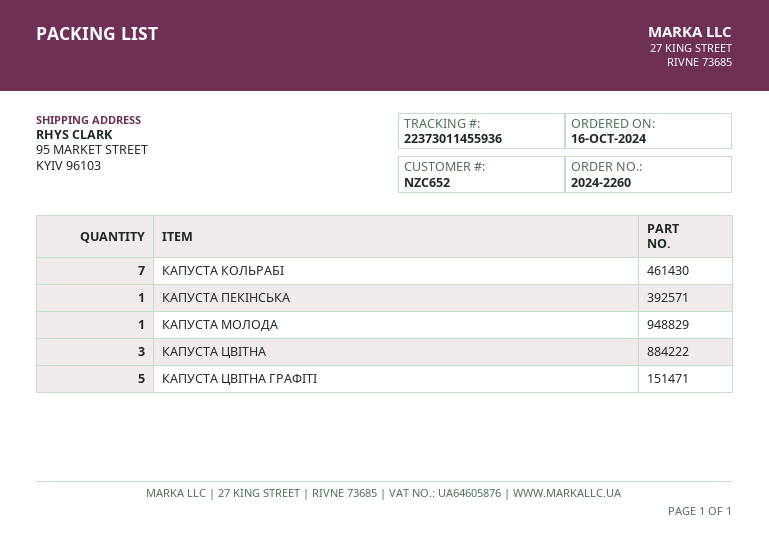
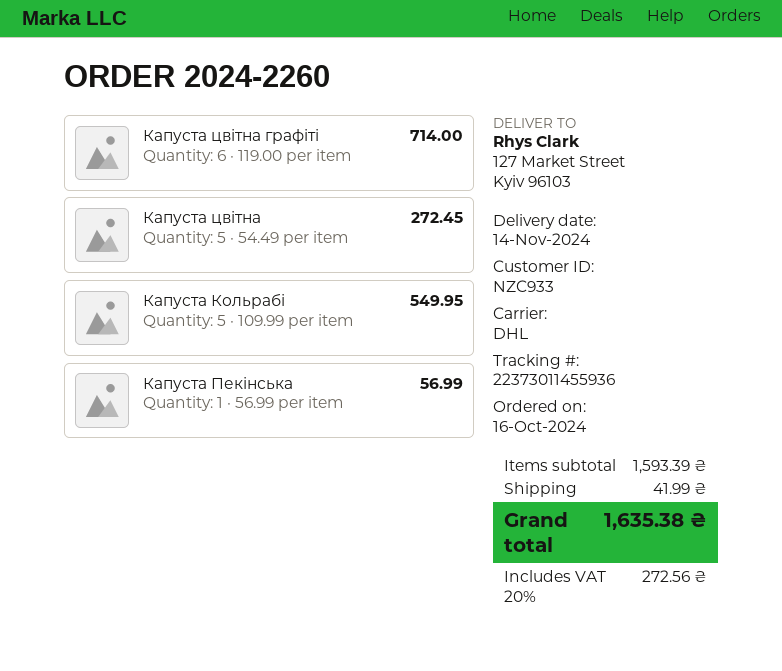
customer number: NZC652 -> NZC933
ship to: 95 MARKET STREET, KYIV 96103 -> 127 Market Street, Kyiv 96103
КАПУСТА КОЛЬРАБІ: 7 -> 5
КАПУСТА МОЛОДА: 1 -> none
КАПУСТА ЦВІТНА: 3 -> 5
КАПУСТА ЦВІТНА ГРАФІТІ: 5 -> 6

